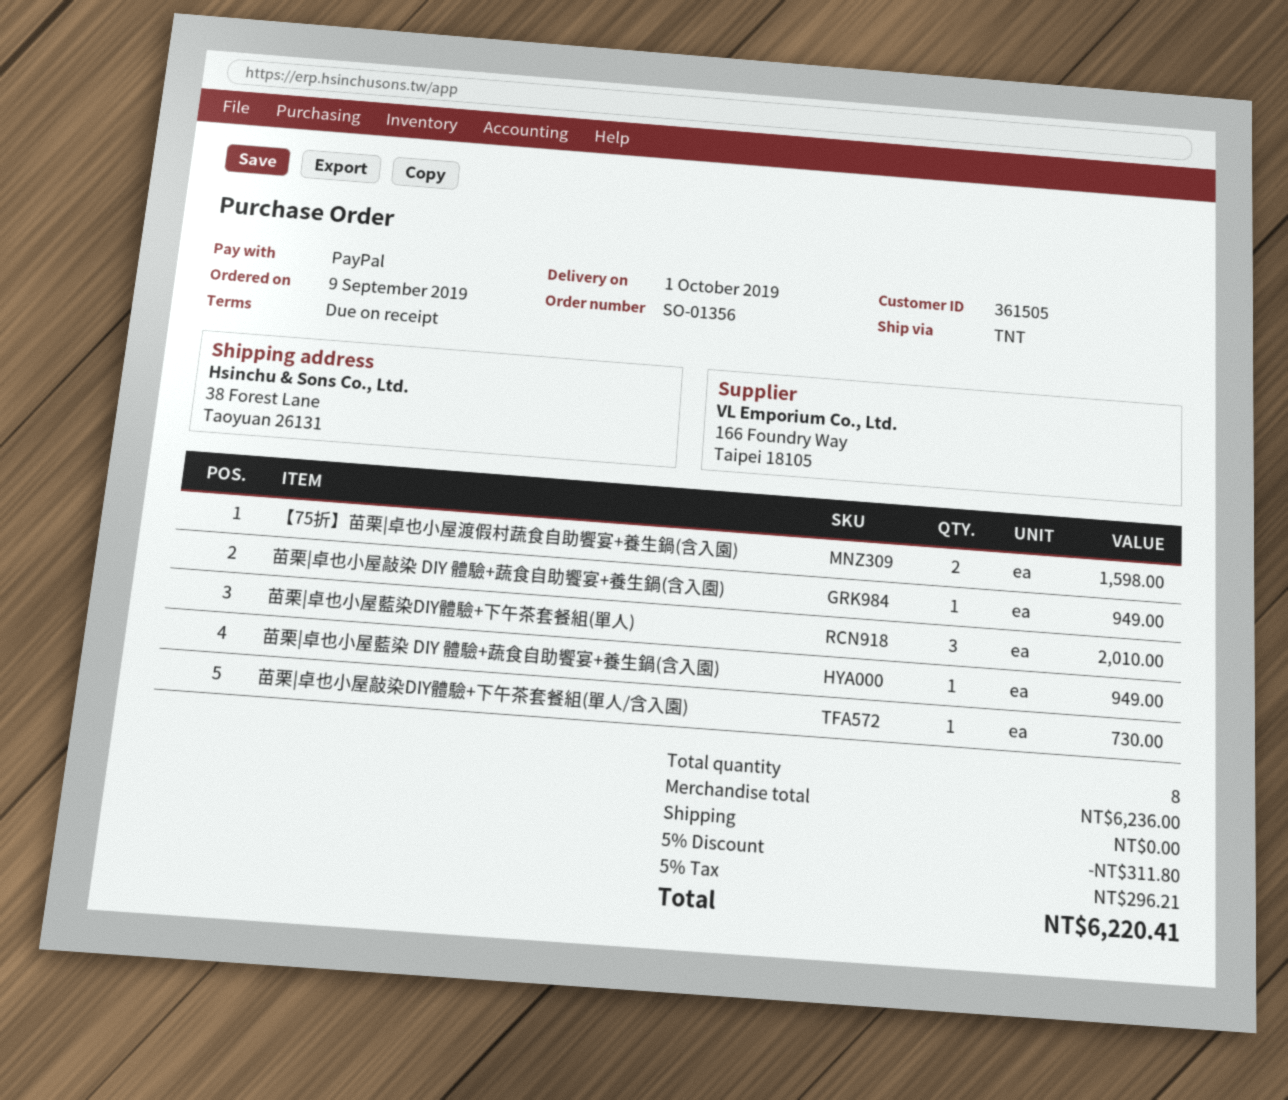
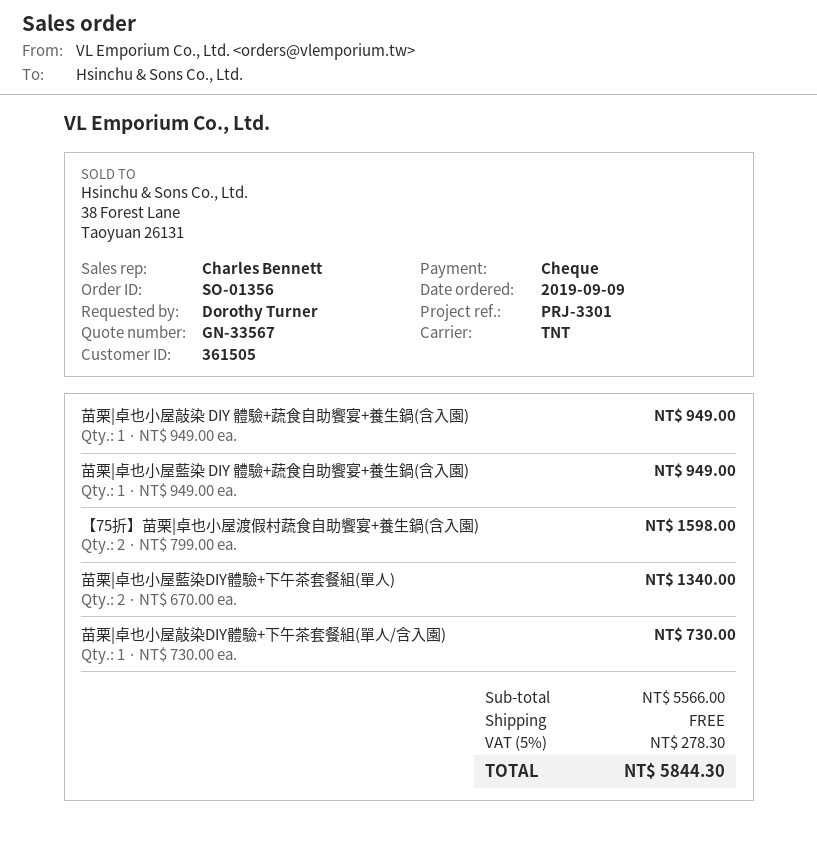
payment method: PayPal -> cheque
苗栗|卓也小屋藍染DIY體驗+下午茶套餐組(單人): 3 for 2010.00 -> 2 for 1340.00
subtotal: 6236.00 -> 5566.00
discount: 5% = 311.80 -> none
tax: 5% = 296.21 -> 5% = 278.30
total: 6220.41 -> 5844.30

